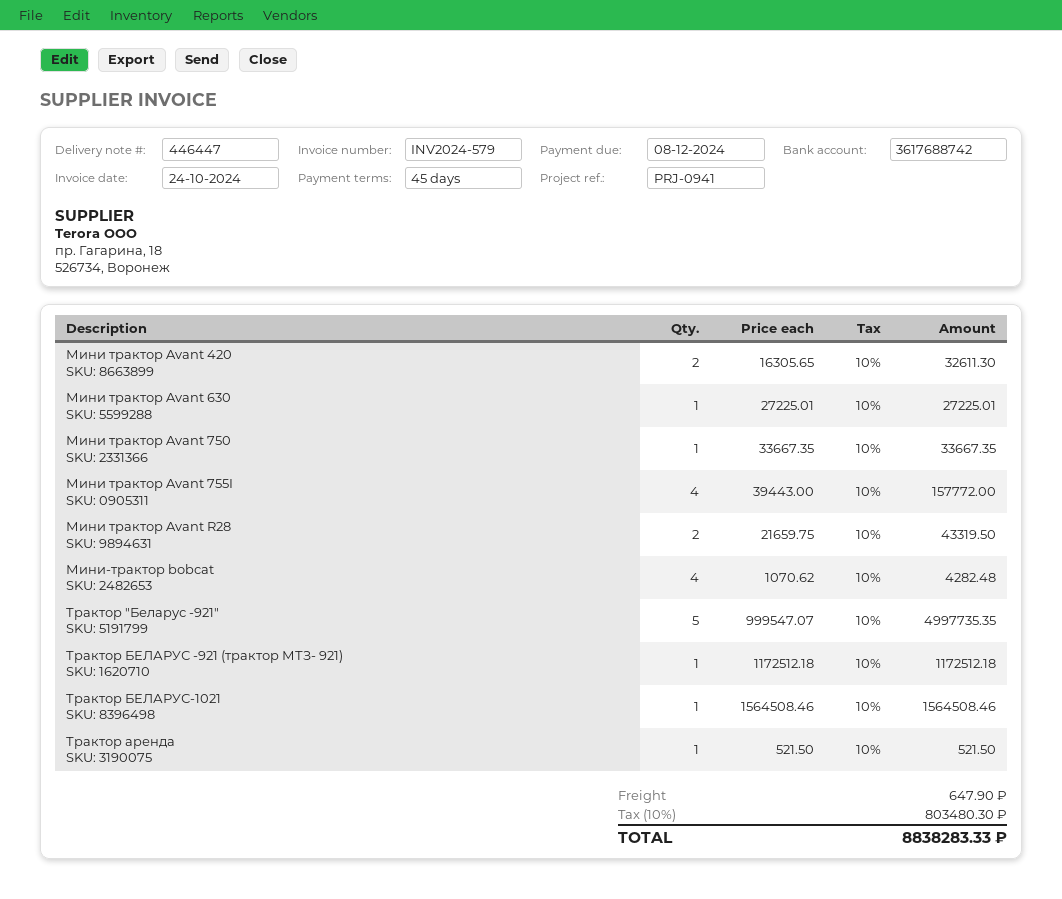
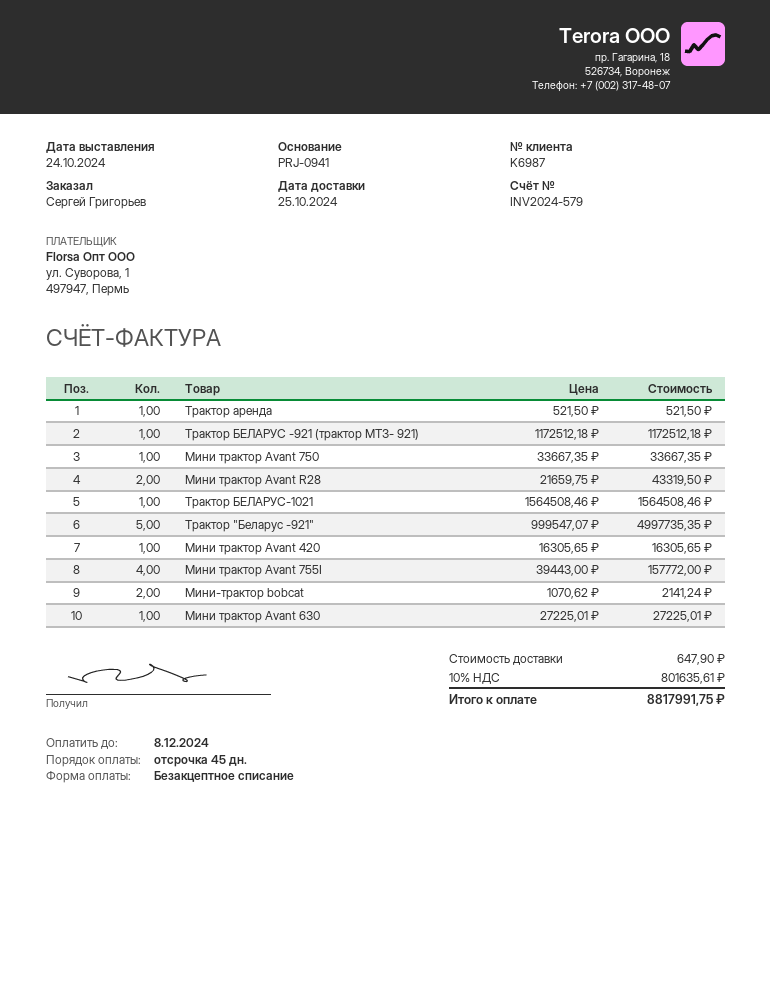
Мини трактор Avant 420: 2 x 16305.65 = 32611.30 -> 1 x 16305.65 = 16305.65
Мини-трактор bobcat: 4 x 1070.62 = 4282.48 -> 2 x 1070.62 = 2141.24
tax: 10% = 803480.30 -> 10% = 801635.61
total: 8838283.33 -> 8817991.75

